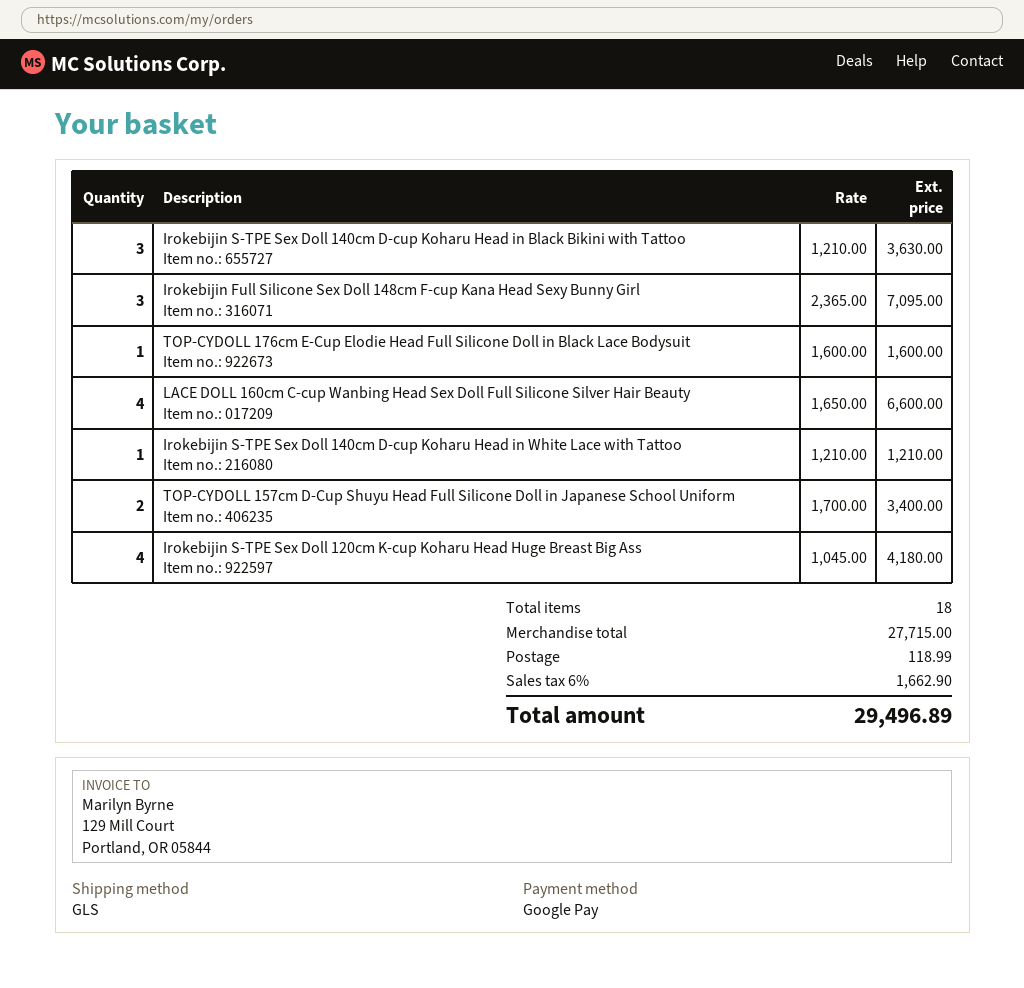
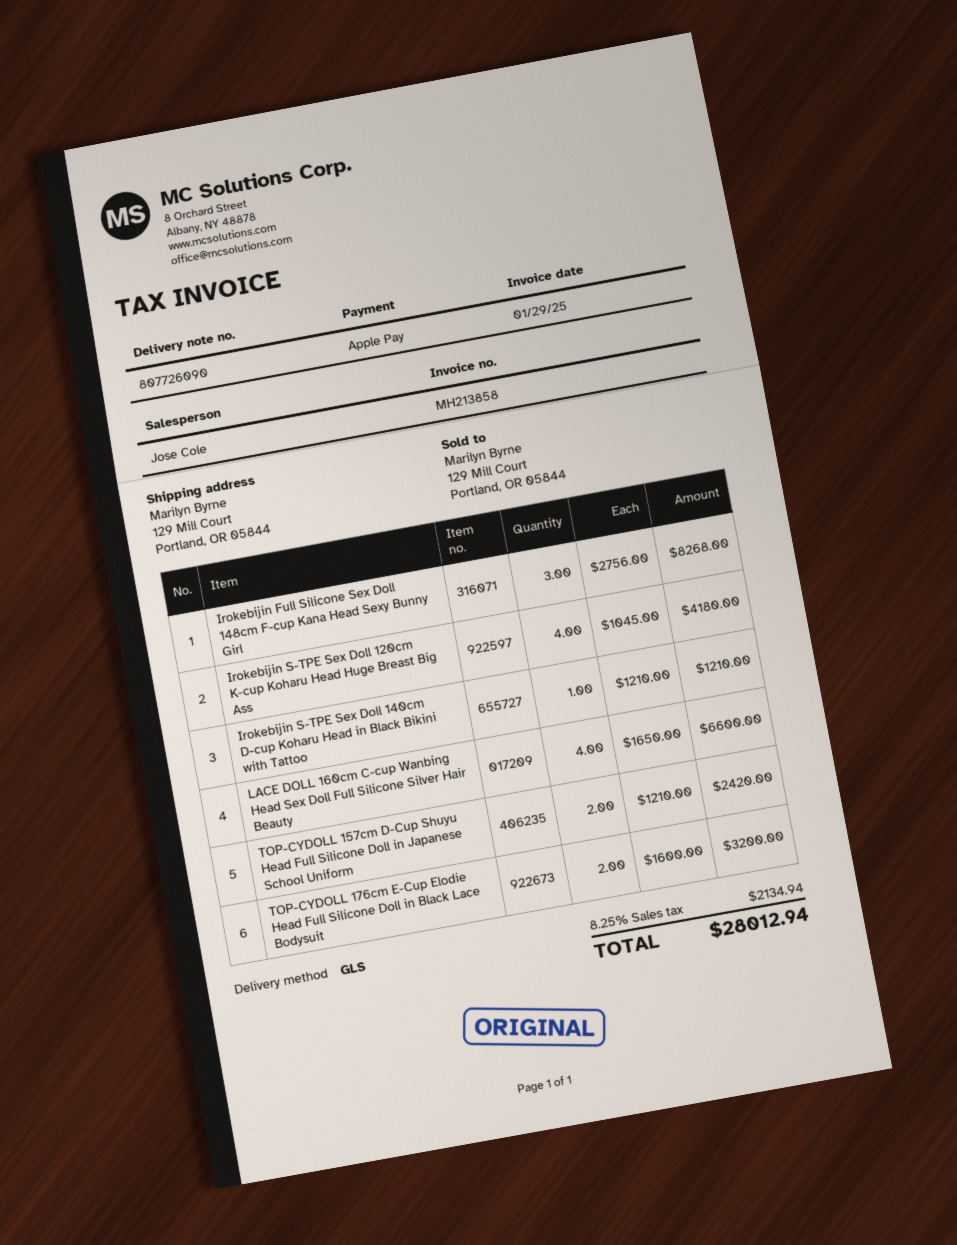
payment method: Google Pay -> Apple Pay
Irokebijin S-TPE Sex Doll 140cm D-cup Koharu Head in Black Bikini with Tattoo: 3 x 1210.00 = 3630.00 -> 1 x 1210.00 = 1210.00
Irokebijin Full Silicone Sex Doll 148cm F-cup Kana Head Sexy Bunny Girl: 3 x 2365.00 = 7095.00 -> 3 x 2756.00 = 8268.00
TOP-CYDOLL 176cm E-Cup Elodie Head Full Silicone Doll in Black Lace Bodysuit: 1 x 1600.00 = 1600.00 -> 2 x 1600.00 = 3200.00
Irokebijin S-TPE Sex Doll 140cm D-cup Koharu Head in White Lace with Tattoo: 1 x 1210.00 = 1210.00 -> none
TOP-CYDOLL 157cm D-Cup Shuyu Head Full Silicone Doll in Japanese School Uniform: 2 x 1700.00 = 3400.00 -> 2 x 1210.00 = 2420.00
shipping: 118.99 -> none
tax: 6% = 1662.90 -> 8.25% = 2134.94
total: 29496.89 -> 28012.94

